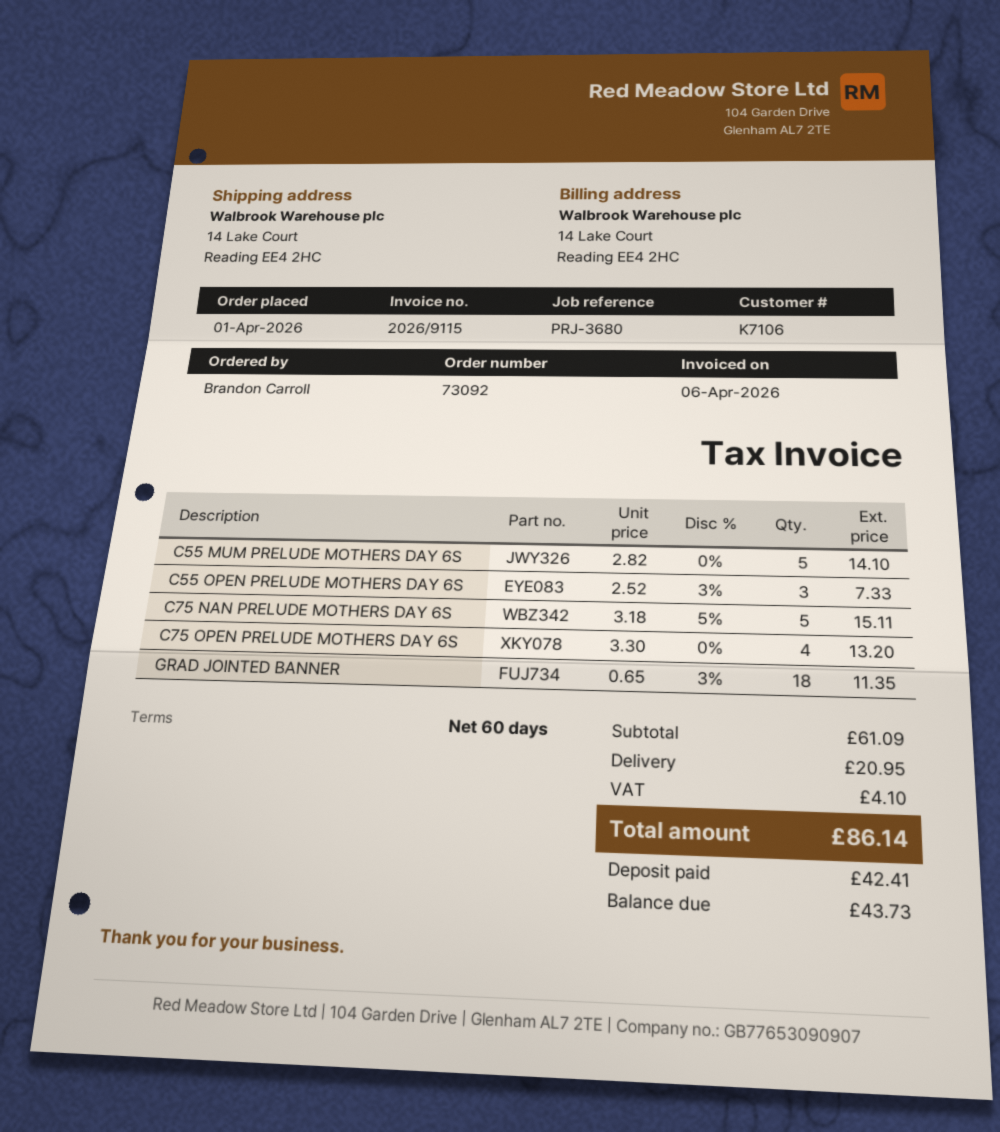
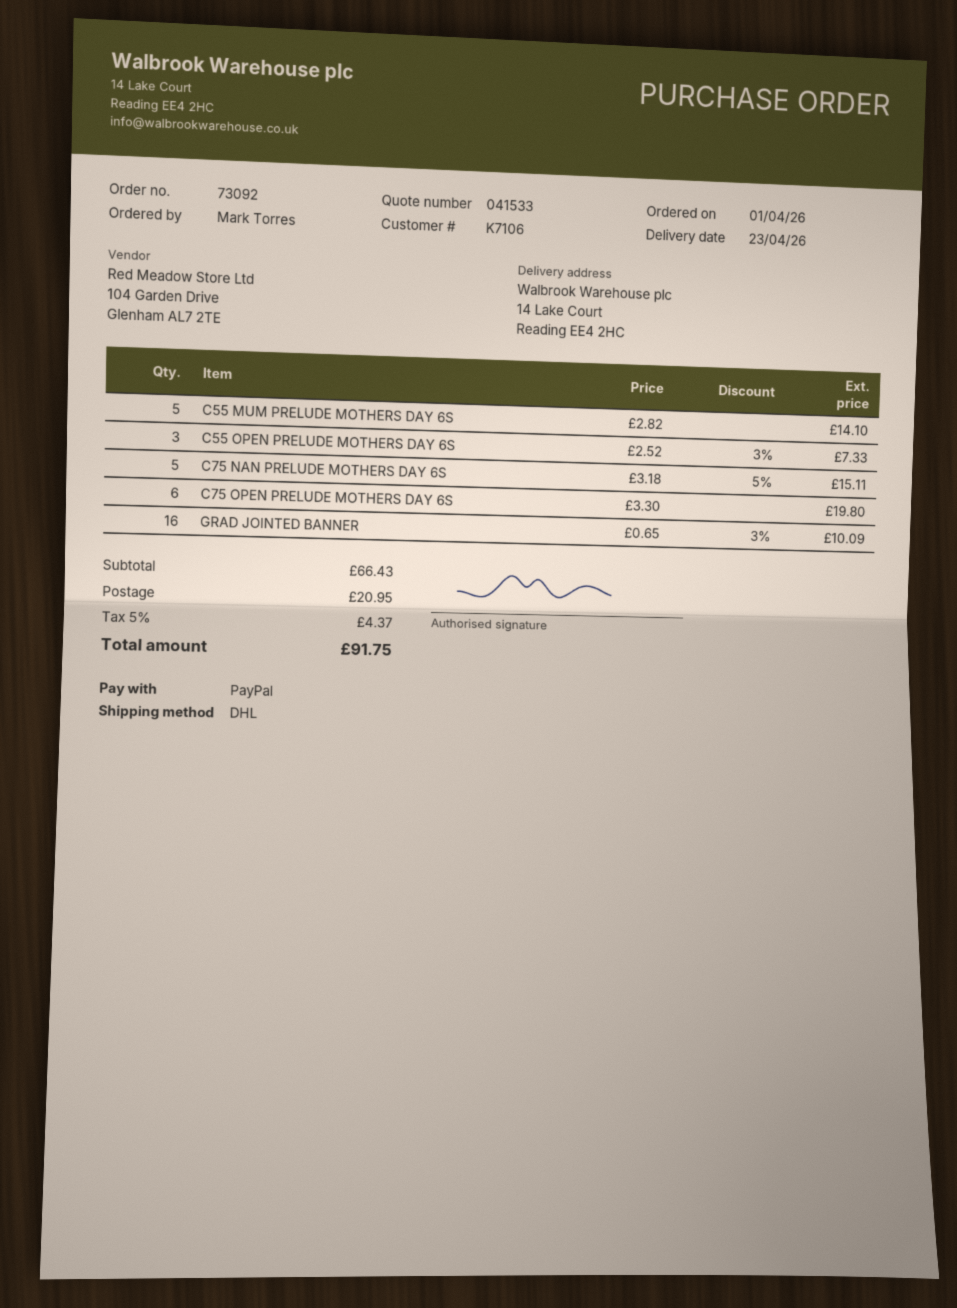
ordered by: Brandon Carroll -> Mark Torres
C75 OPEN PRELUDE MOTHERS DAY 6S: 4 x 3.30 = 13.20 -> 6 x 3.30 = 19.80
GRAD JOINTED BANNER: 18 x 0.65 - 3% = 11.35 -> 16 x 0.65 - 3% = 10.09
subtotal: 61.09 -> 66.43
tax: 4.10 -> 4.37
total: 86.14 -> 91.75

